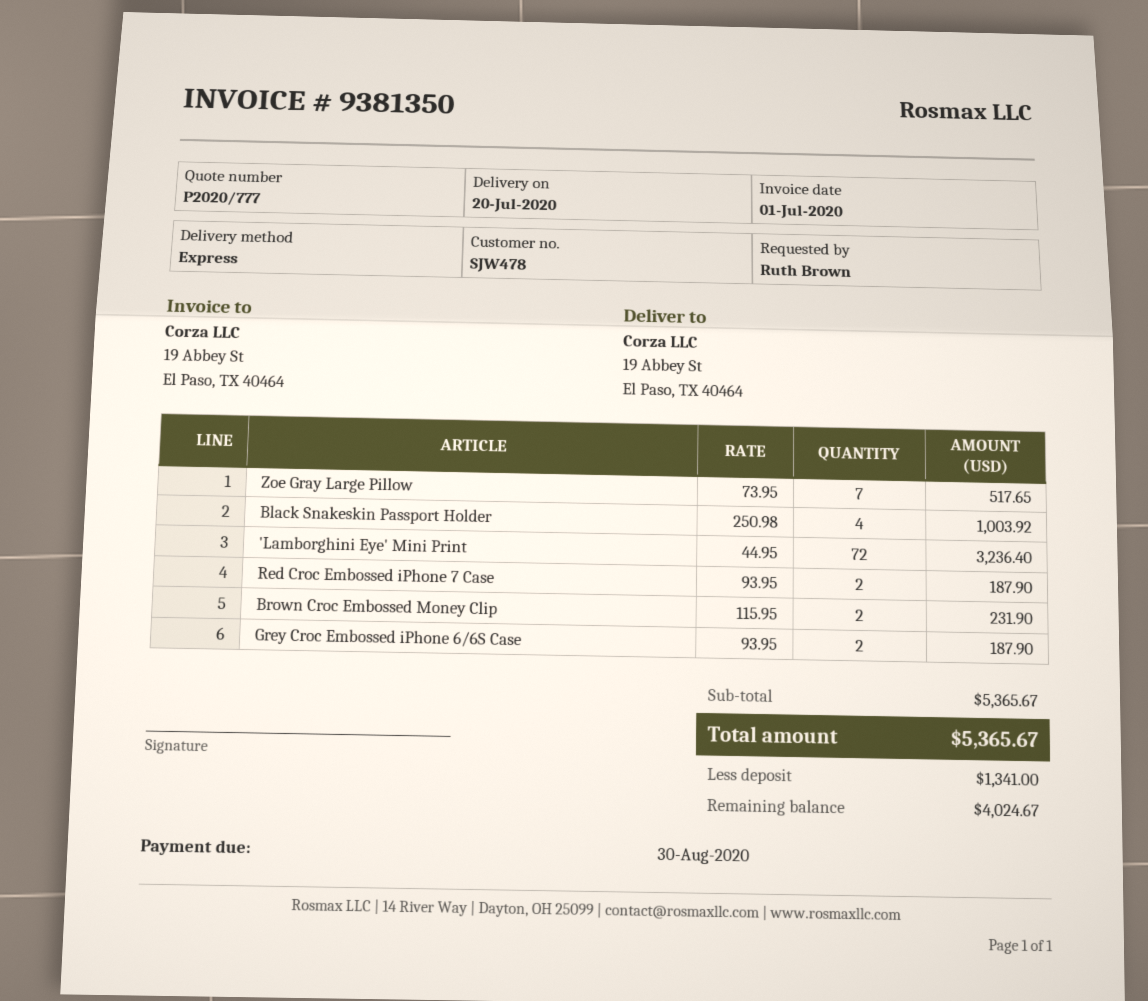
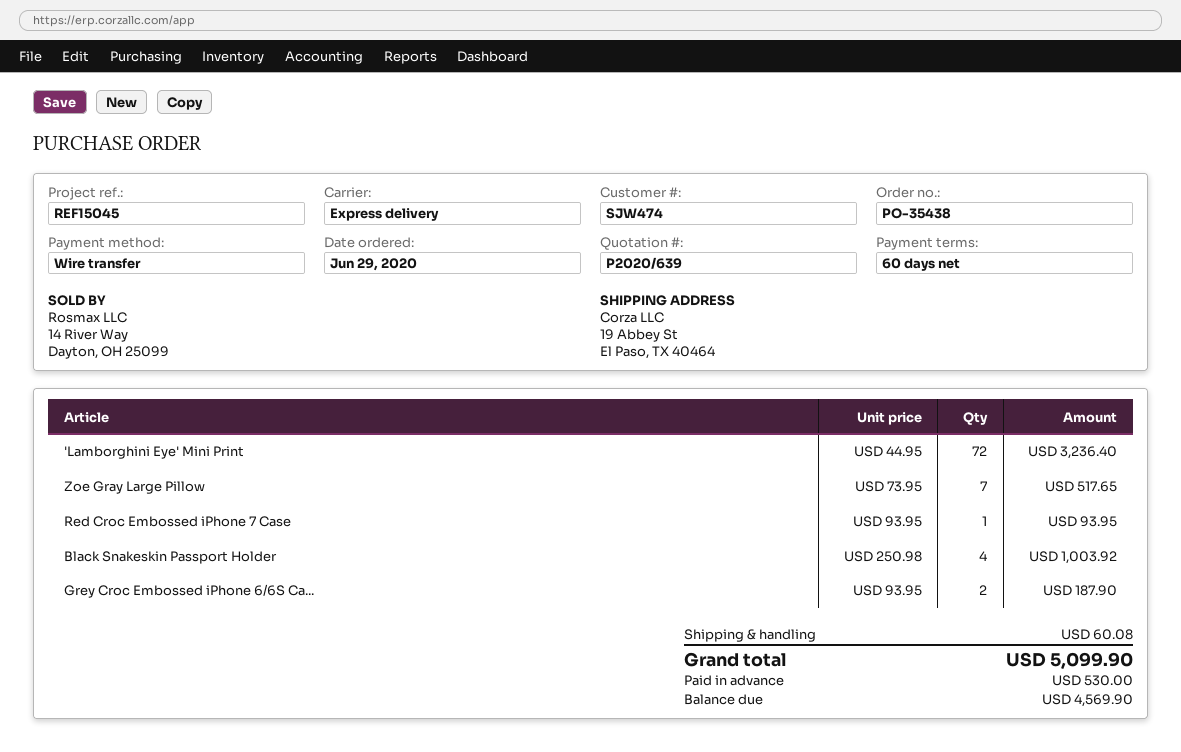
quote number: P2020/777 -> P2020/639
customer number: SJW478 -> SJW474
Red Croc Embossed iPhone 7 Case: 2 x 93.95 = 187.90 -> 1 x 93.95 = 93.95
Brown Croc Embossed Money Clip: 2 x 115.95 = 231.90 -> none
shipping: none -> 60.08
total: 5365.67 -> 5099.90
deposit: 1341.00 -> 530.00
balance: 4024.67 -> 4569.90

